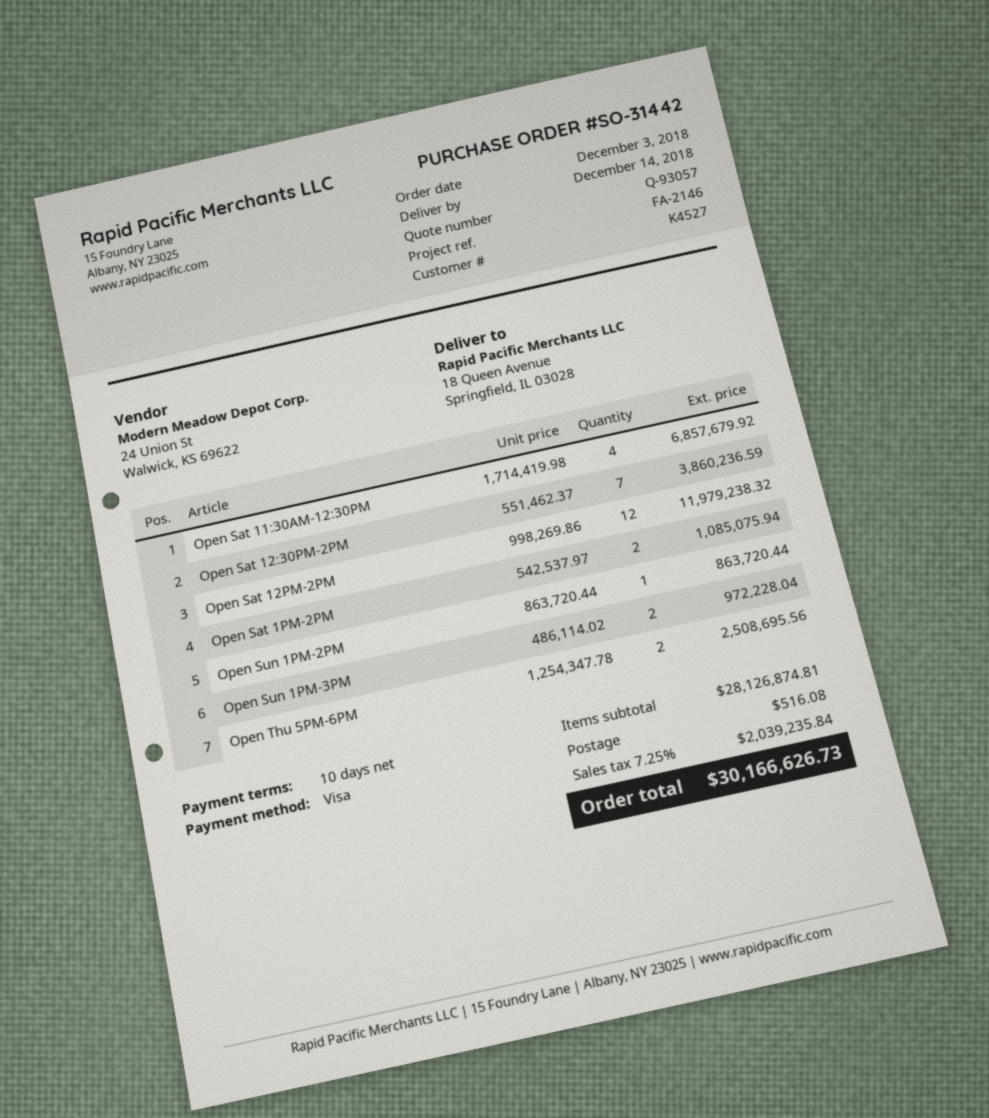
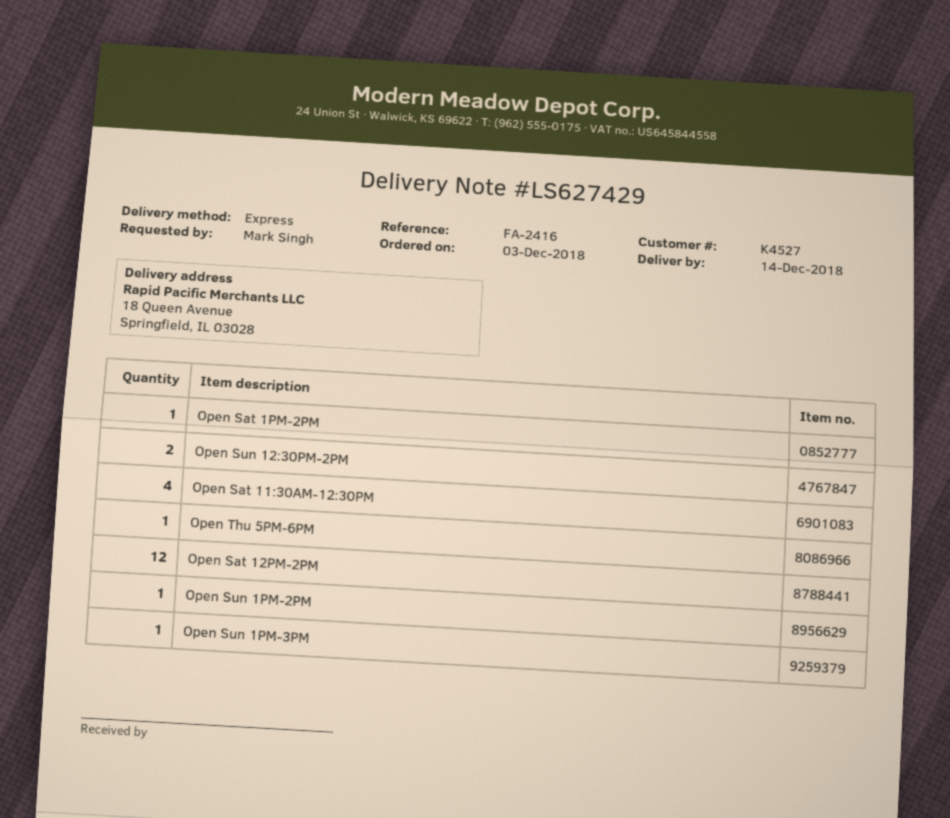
reference: FA-2146 -> FA-2416
Open Sat 12:30PM-2PM: 7 -> none
Open Sat 1PM-2PM: 2 -> 1
Open Sun 1PM-3PM: 2 -> 1
Open Thu 5PM-6PM: 2 -> 1
Open Sun 12:30PM-2PM: none -> 2

